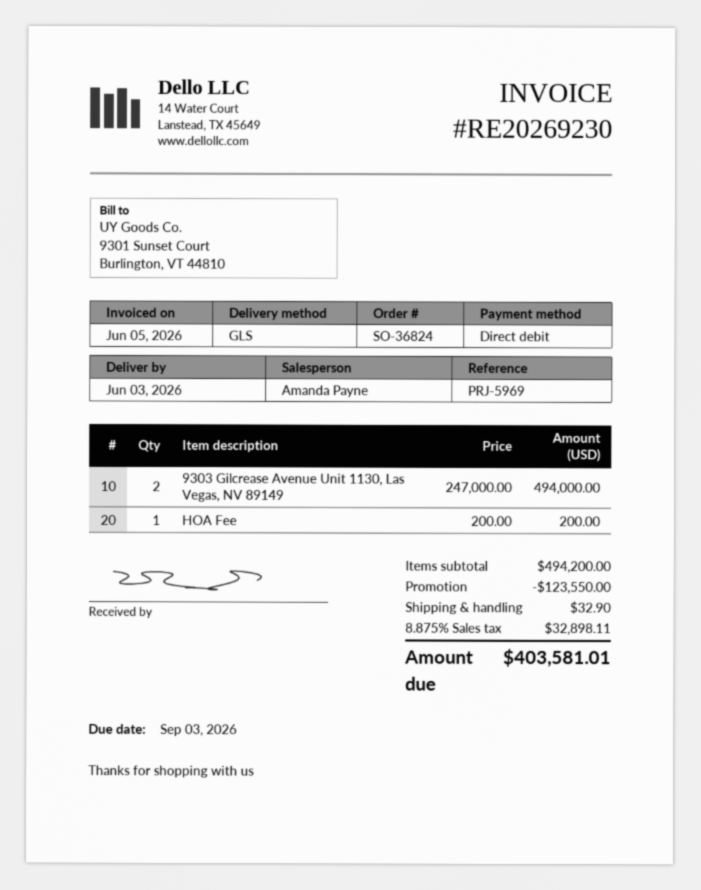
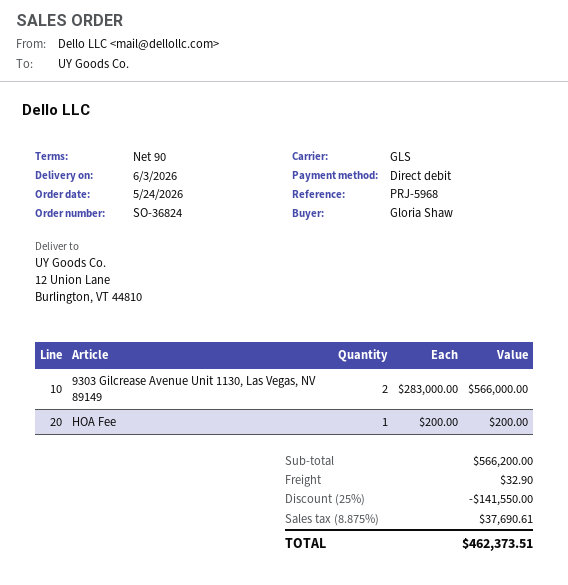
reference: PRJ-5969 -> PRJ-5968
9303 Gilcrease Avenue Unit 1130, Las Vegas, NV 89149: 2 x 247000.00 = 494000.00 -> 2 x 283000.00 = 566000.00
subtotal: 494200.00 -> 566200.00
discount: 123550.00 -> 141550.00
tax: 8.875% = 32898.11 -> 8.875% = 37690.61
total: 403581.01 -> 462373.51

